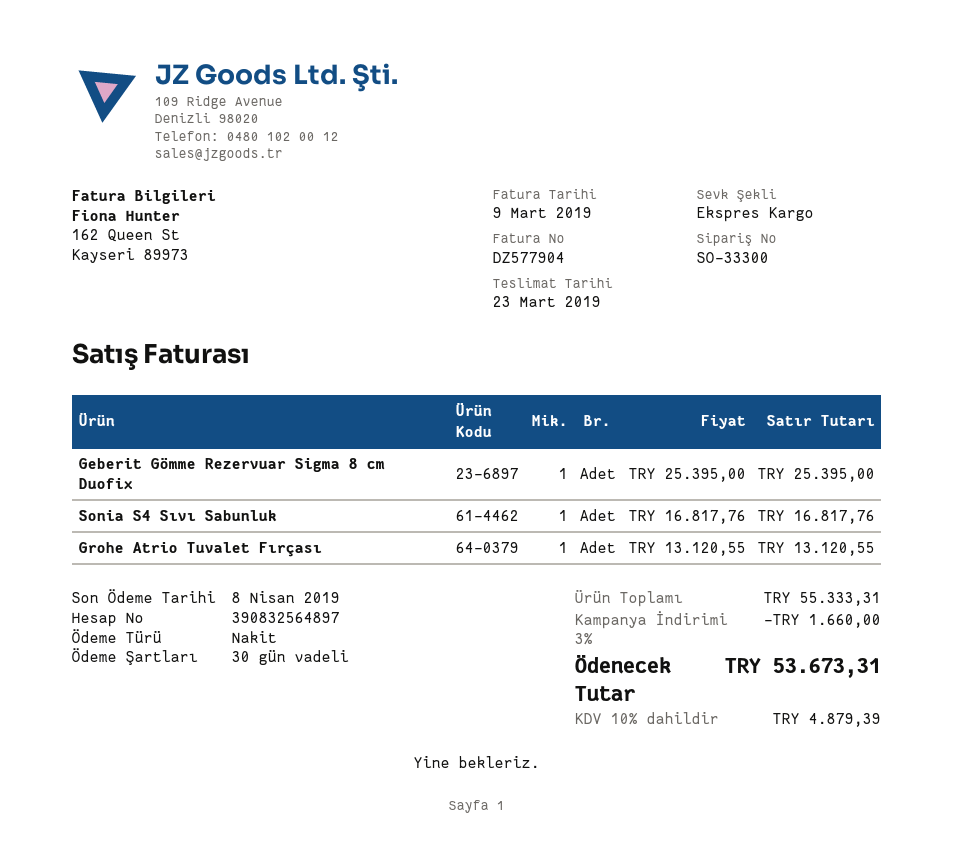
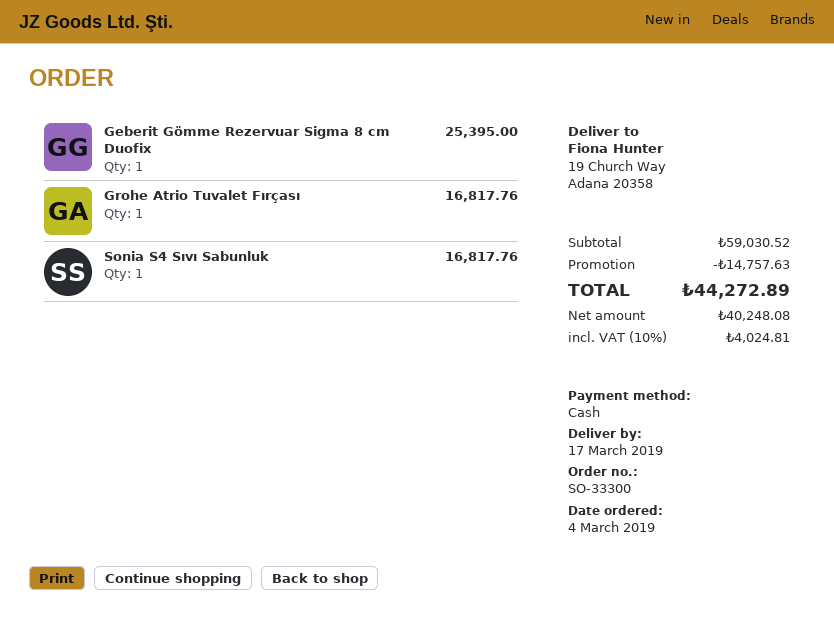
delivery date: 2019-03-23 -> 2019-03-17
Grohe Atrio Tuvalet Fırçası: 1 for 13120.55 -> 1 for 16817.76
subtotal: 55333.31 -> 59030.52
discount: 1660.00 -> 14757.63
tax: 10% = 4879.39 -> 10% = 4024.81
total: 53673.31 -> 44272.89

